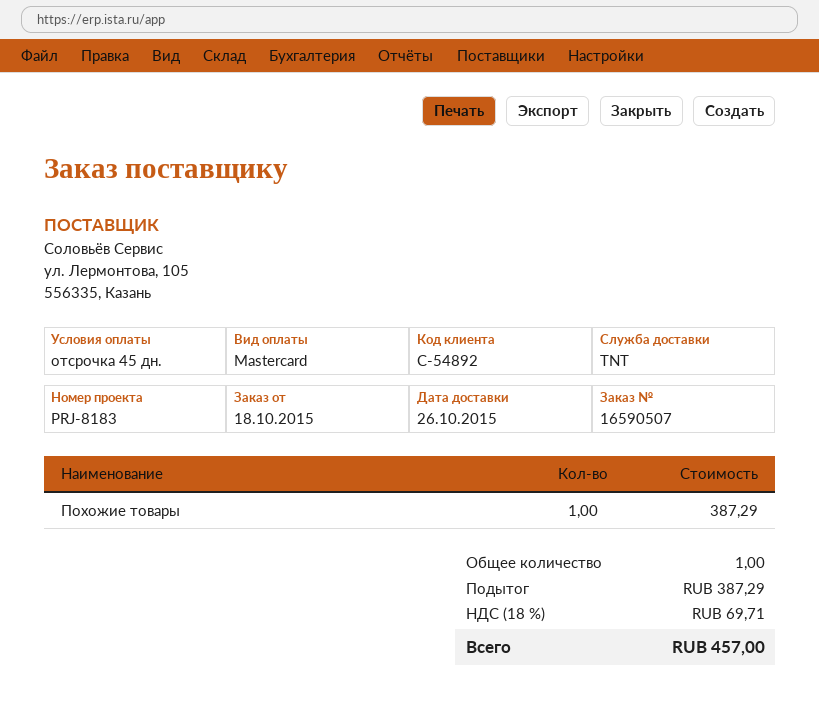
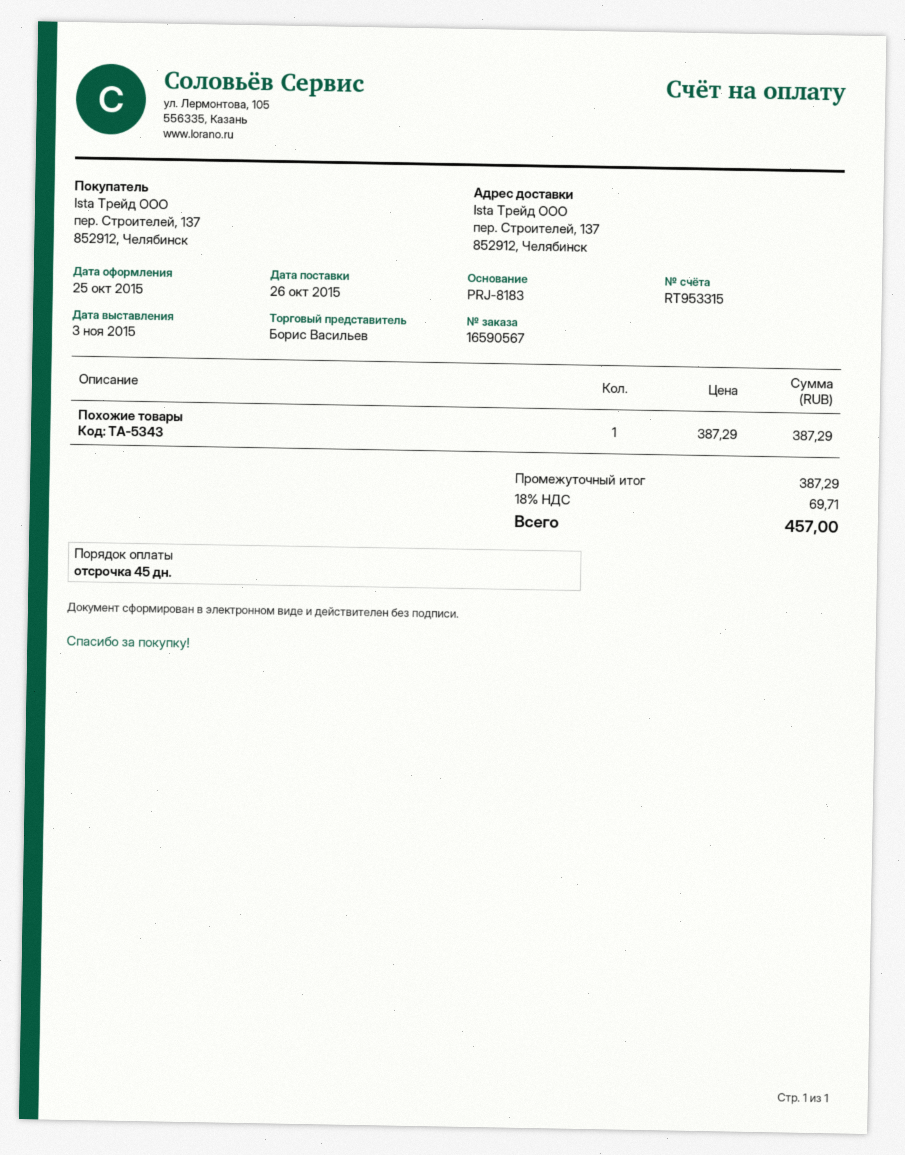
order number: 16590507 -> 16590567
order date: 2015-10-18 -> 2015-10-25

